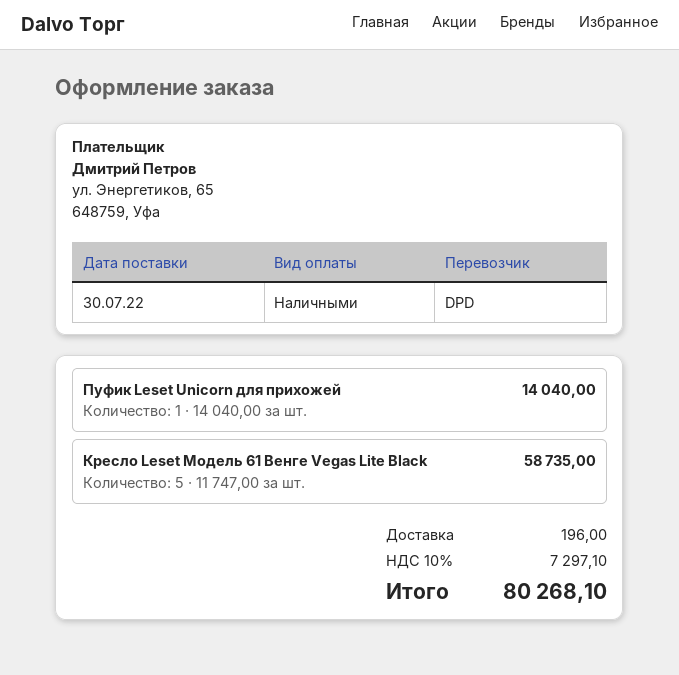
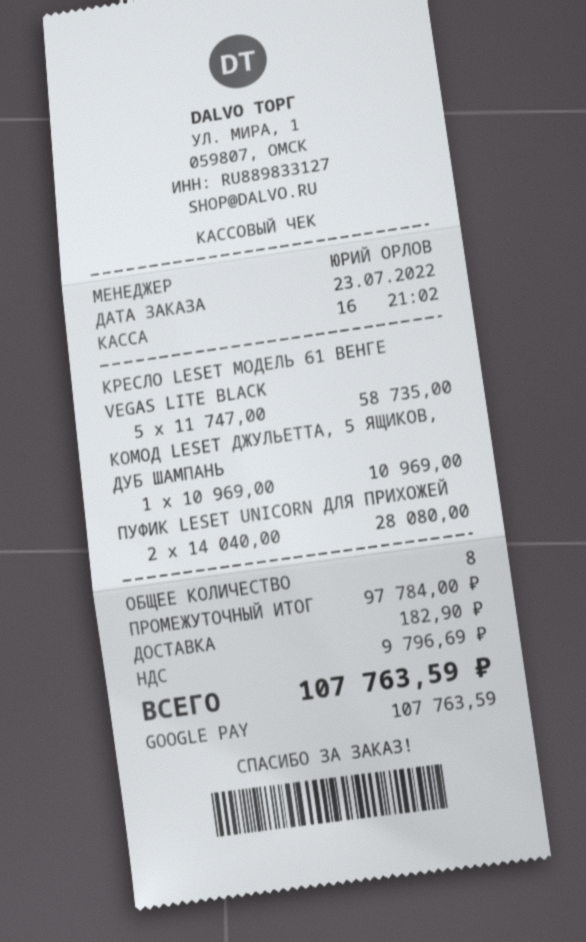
payment method: cash -> Google Pay
Пуфик Leset Unicorn для прихожей: 1 x 14040.00 = 14040.00 -> 2 x 14040.00 = 28080.00
КОМОД LESET ДЖУЛЬЕТТА, 5 ЯЩИКОВ, ДУБ ШАМПАНЬ: none -> 1 x 10969.00 = 10969.00
shipping: 196.00 -> 182.90
tax: 7297.10 -> 9796.69
total: 80268.10 -> 107763.59

